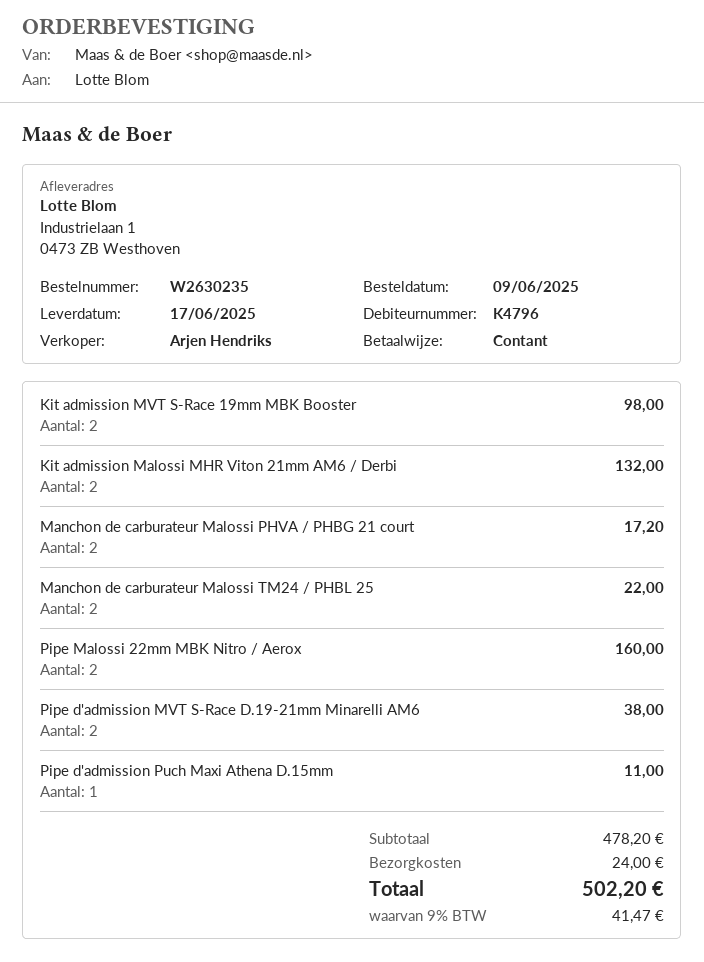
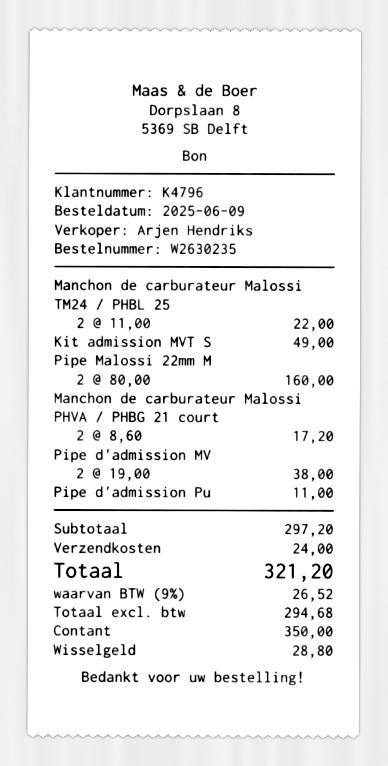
Kit admission MVT S-Race 19mm MBK Booster: 2 for 98.00 -> 1 for 49.00
Kit admission Malossi MHR Viton 21mm AM6 / Derbi: 2 for 132.00 -> none
subtotal: 478.20 -> 297.20
tax: 9% = 41.47 -> 9% = 26.52
total: 502.20 -> 321.20

